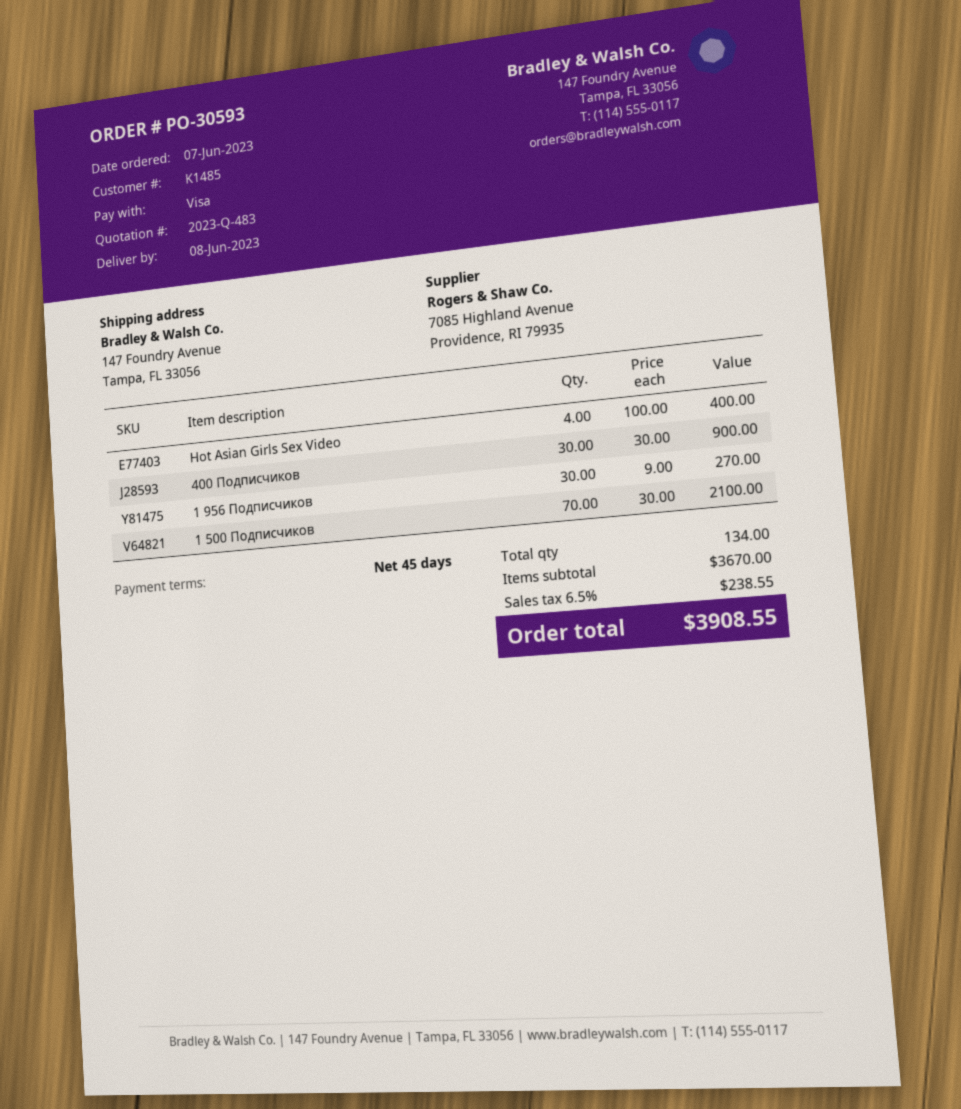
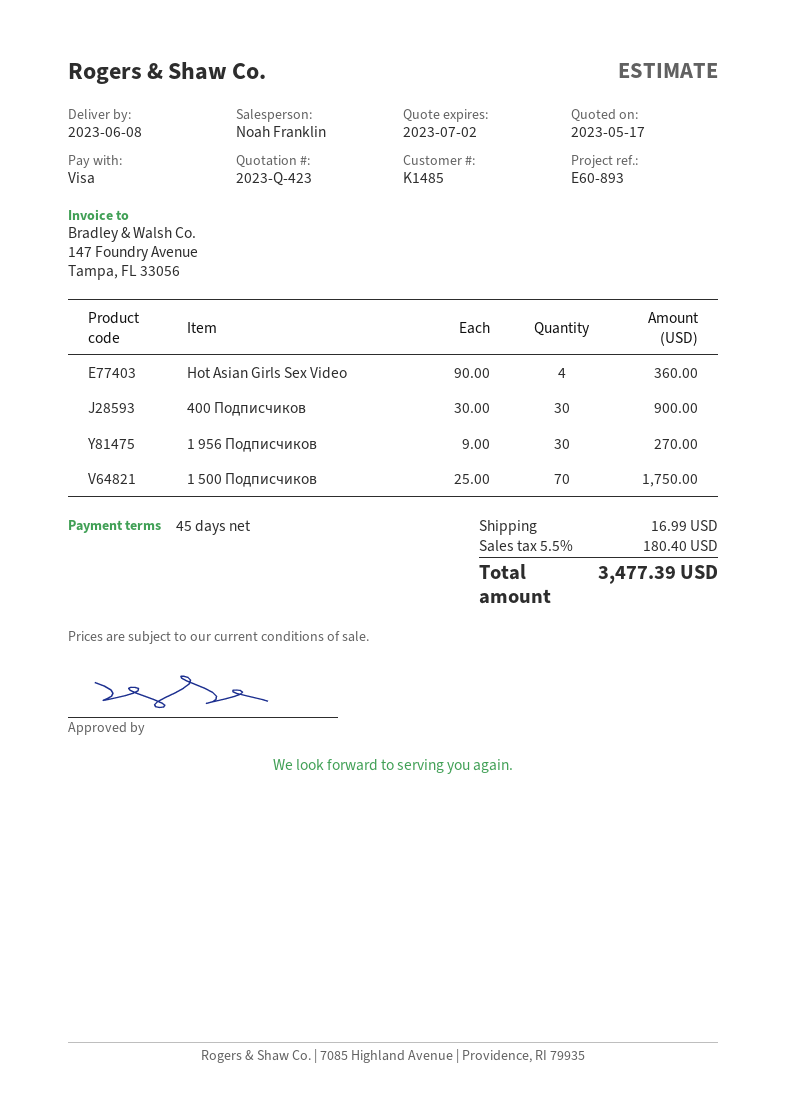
quote number: 2023-Q-483 -> 2023-Q-423
Hot Asian Girls Sex Video: 4 x 100.00 = 400.00 -> 4 x 90.00 = 360.00
1 500 Подписчиков: 70 x 30.00 = 2100.00 -> 70 x 25.00 = 1750.00
shipping: none -> 16.99
tax: 6.5% = 238.55 -> 5.5% = 180.40
total: 3908.55 -> 3477.39

